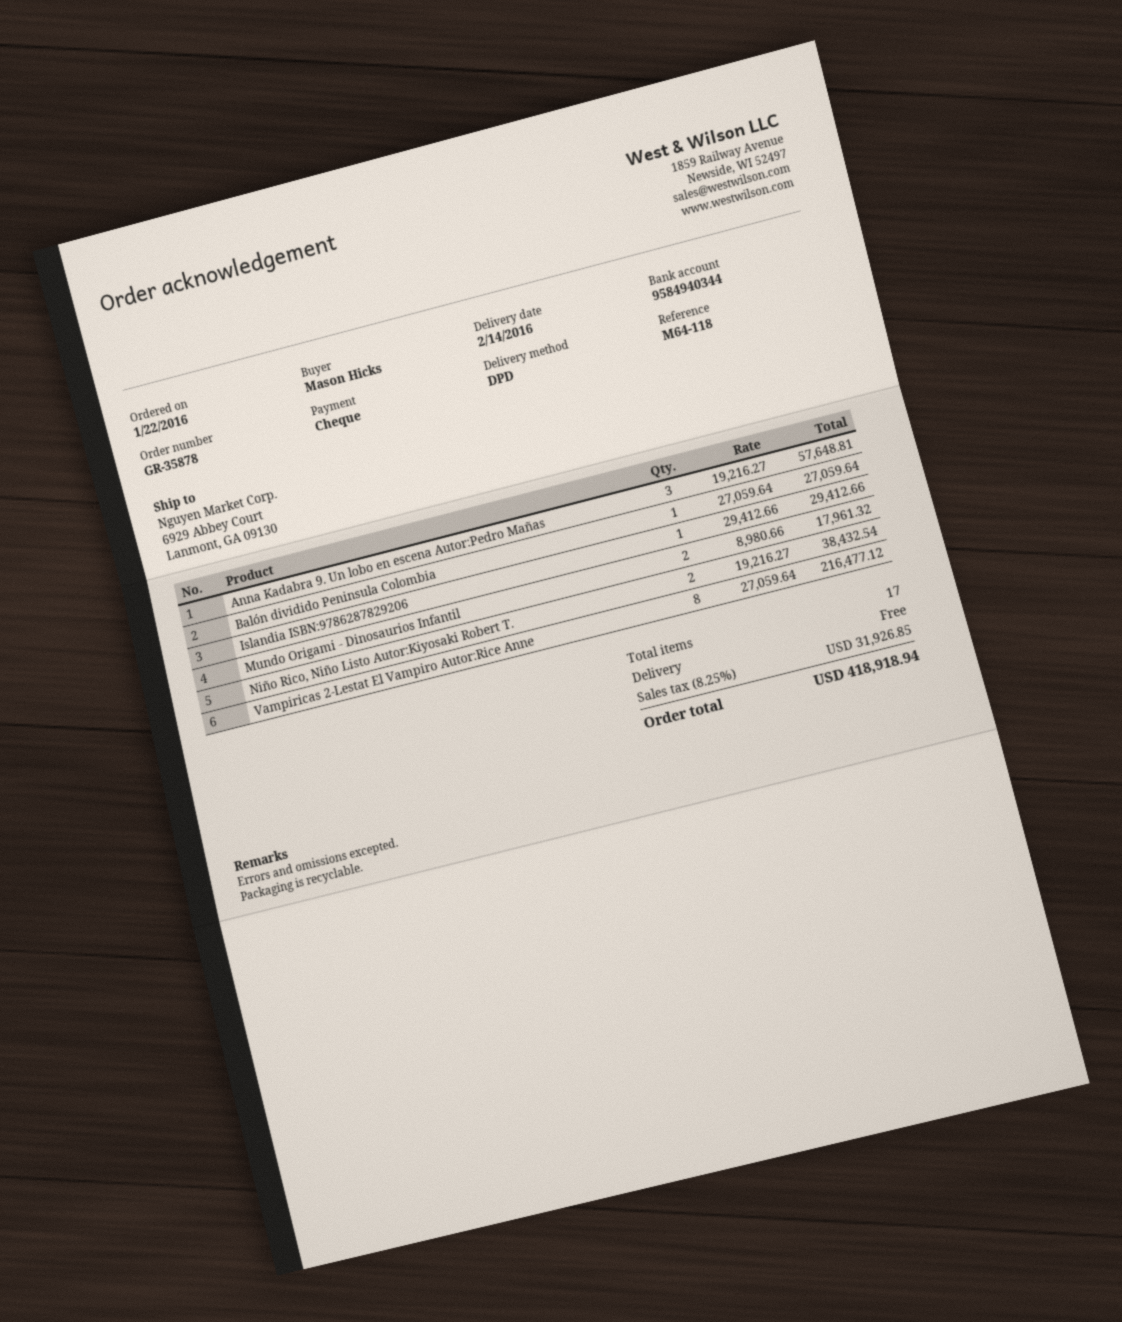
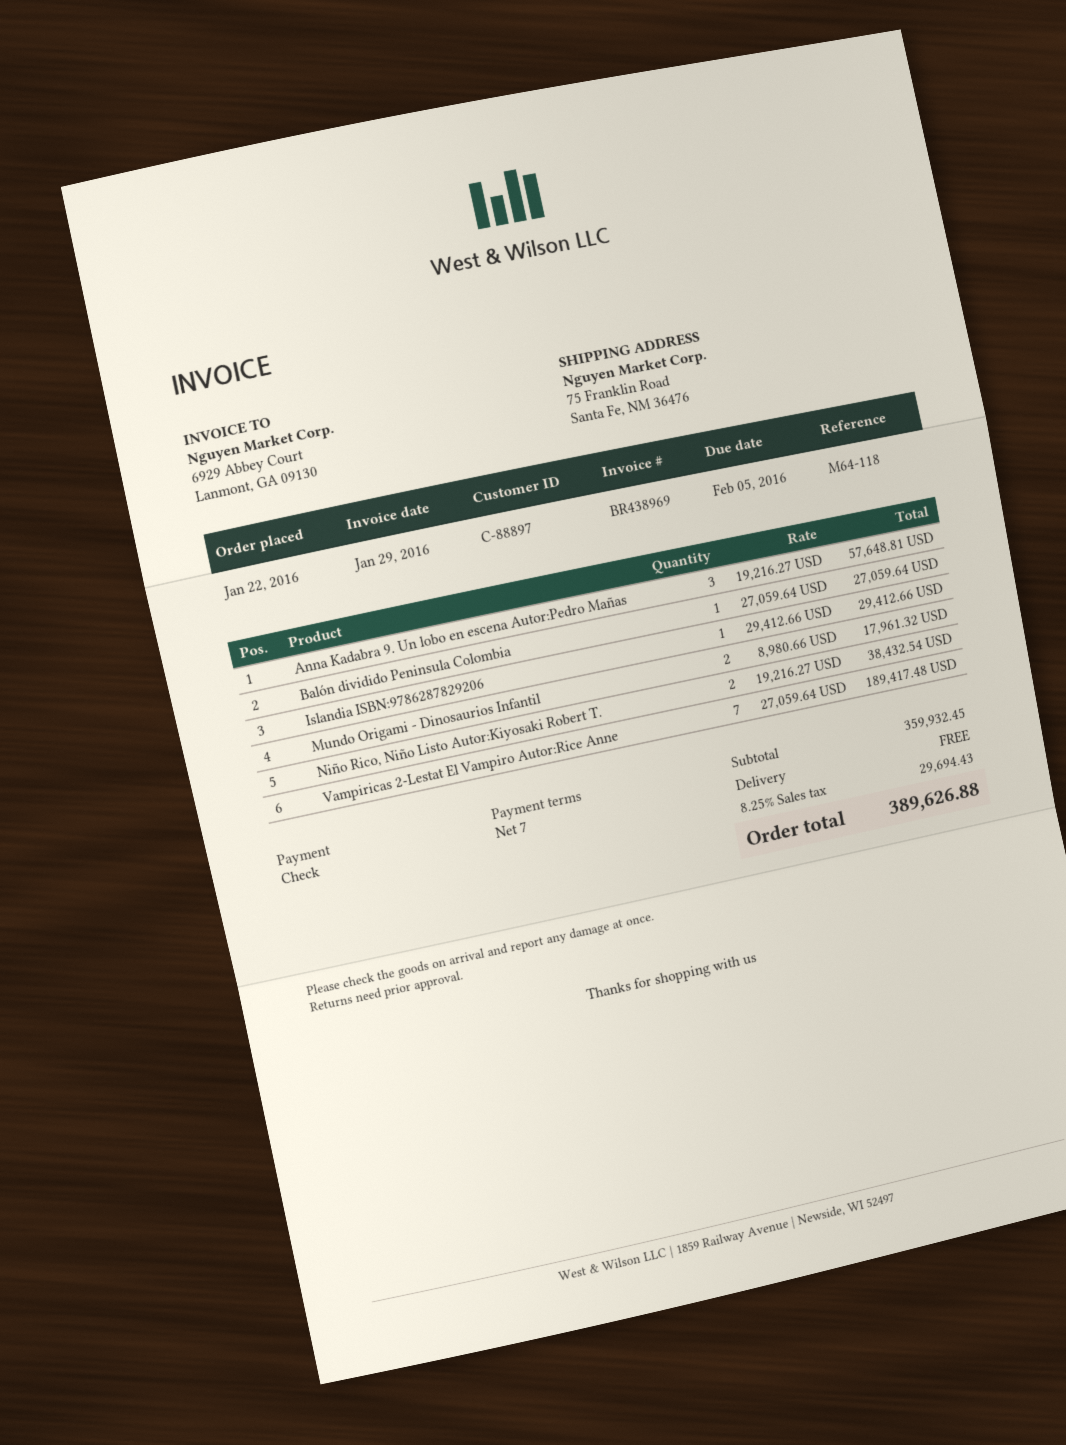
ship to: 6929 Abbey Court, Lanmont, GA 09130 -> 75 Franklin Road, Santa Fe, NM 36476
Vampiricas 2-Lestat El Vampiro Autor:Rice Anne: 8 x 27059.64 = 216477.12 -> 7 x 27059.64 = 189417.48
tax: 8.25% = 31926.85 -> 8.25% = 29694.43
total: 418918.94 -> 389626.88

